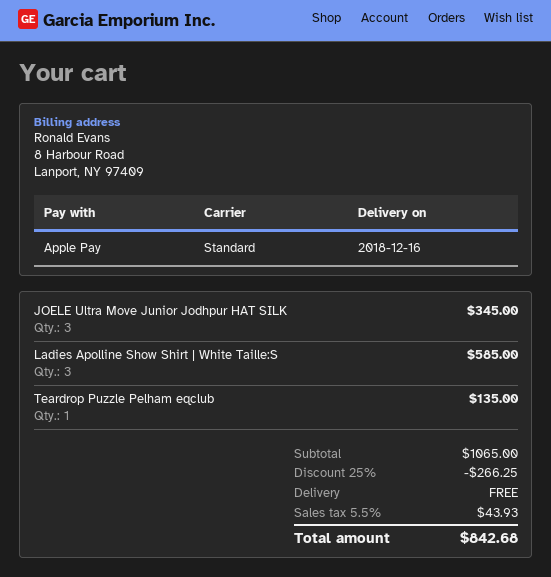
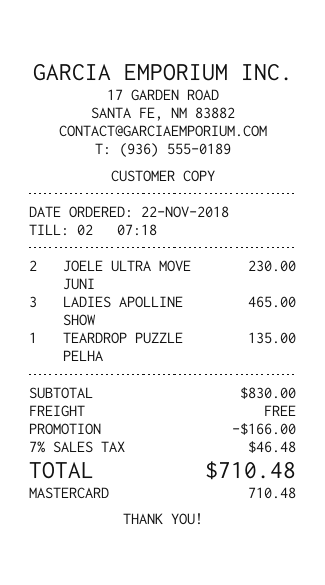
payment method: Apple Pay -> Mastercard
JOELE Ultra Move Junior Jodhpur HAT SILK: 3 for 345.00 -> 2 for 230.00
Ladies Apolline Show Shirt | White Taille:S: 3 for 585.00 -> 3 for 465.00
subtotal: 1065.00 -> 830.00
discount: 266.25 -> 166.00
tax: 5.5% = 43.93 -> 7% = 46.48
total: 842.68 -> 710.48

